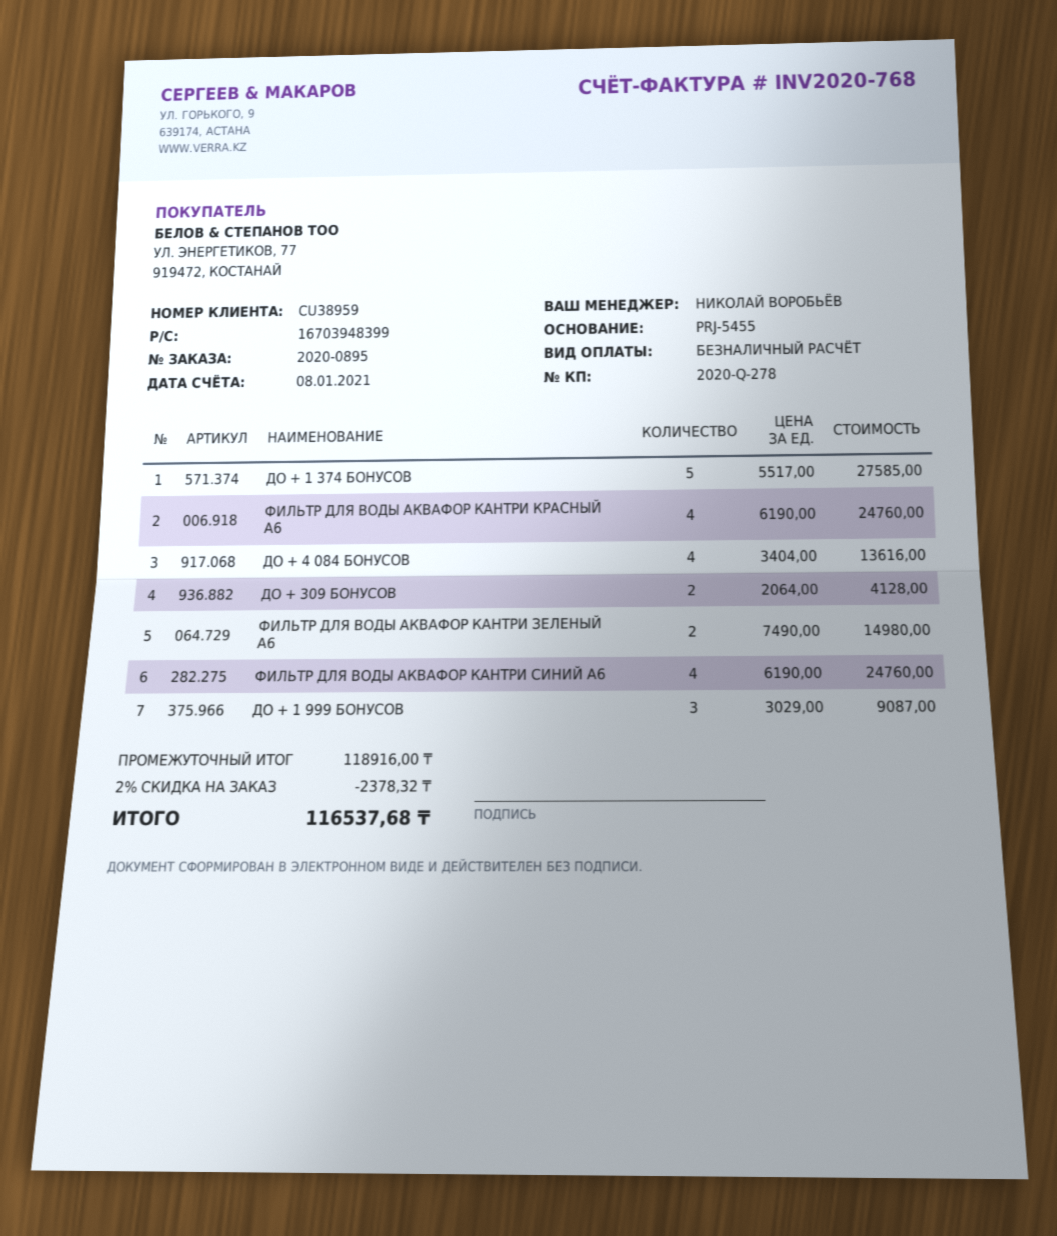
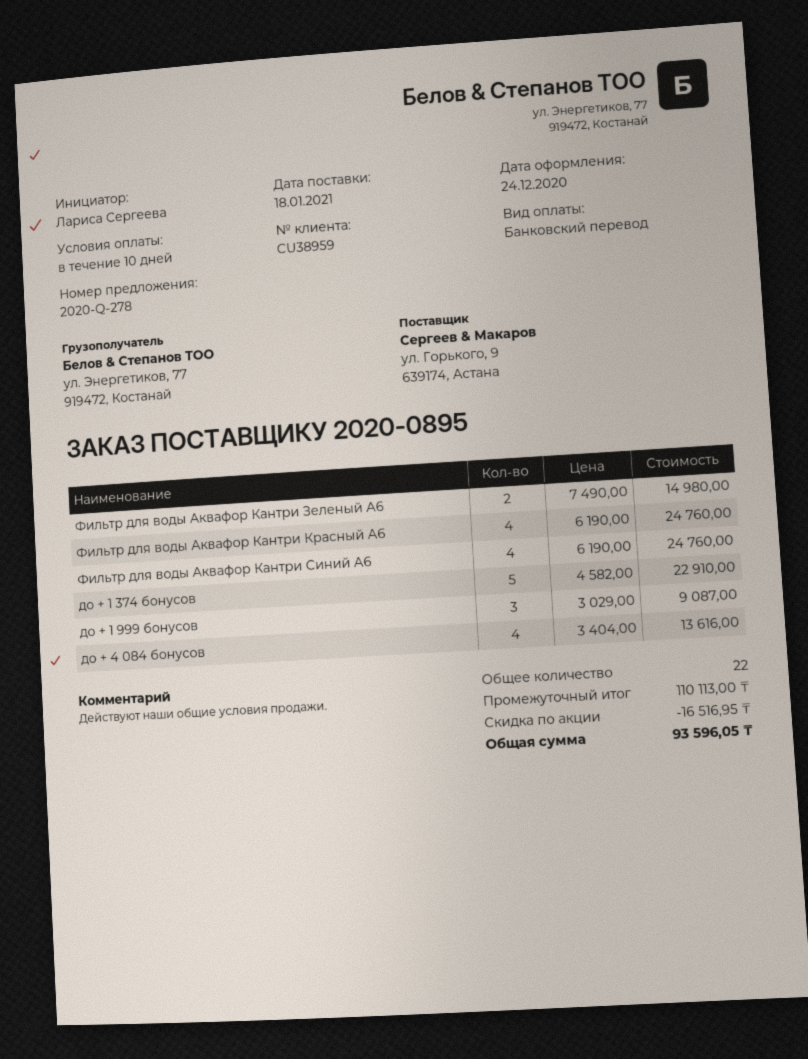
ДО + 1 374 БОНУСОВ: 5 x 5517.00 = 27585.00 -> 5 x 4582.00 = 22910.00
ДО + 309 БОНУСОВ: 2 x 2064.00 = 4128.00 -> none
subtotal: 118916.00 -> 110113.00
discount: 2378.32 -> 16516.95
total: 116537.68 -> 93596.05

